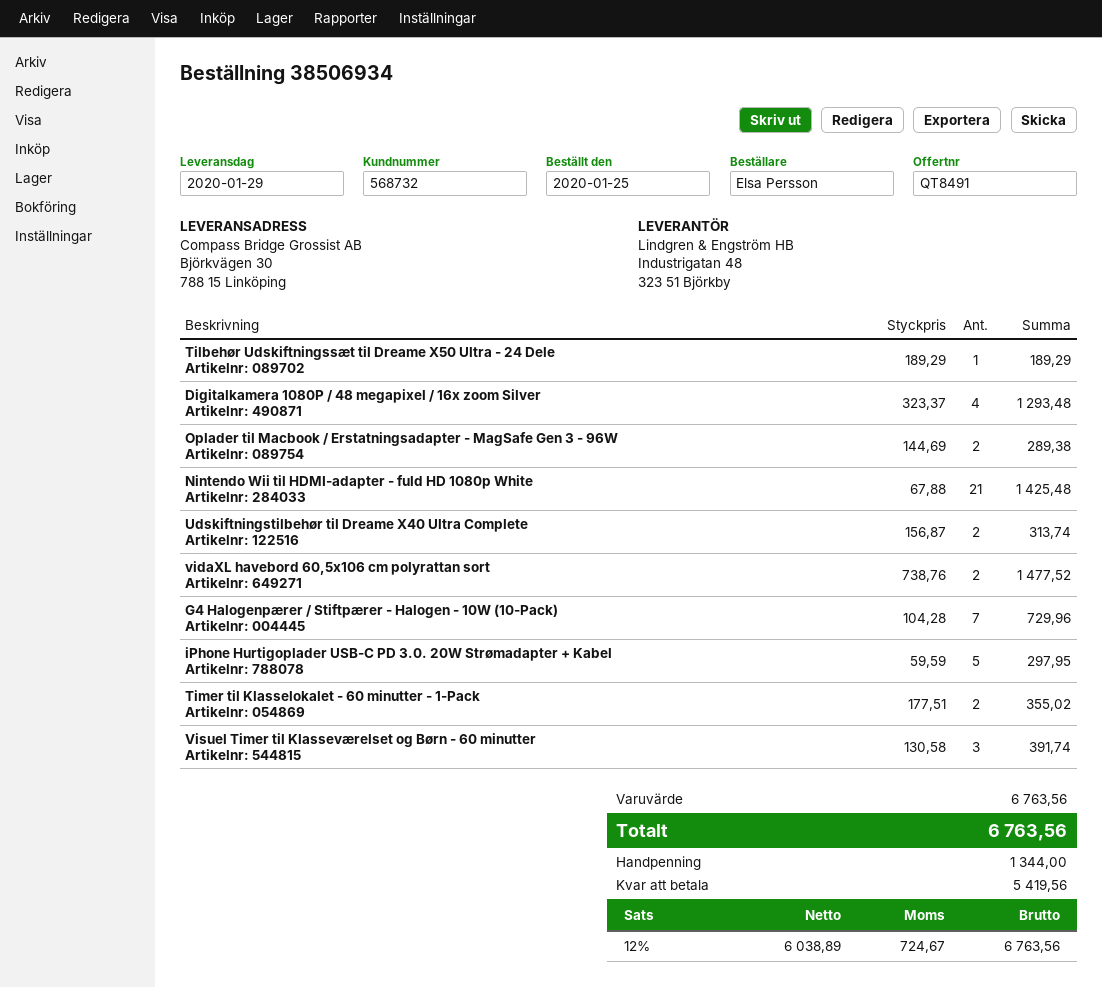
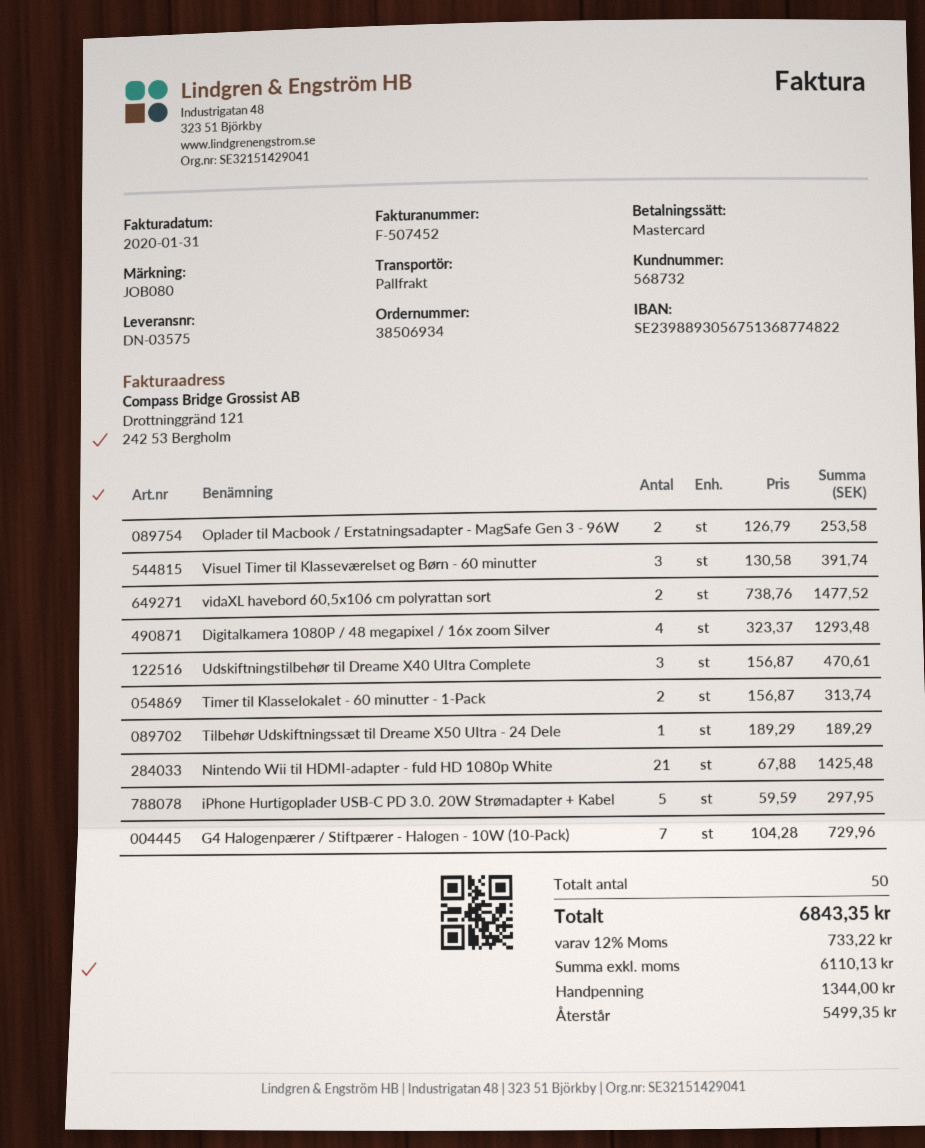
Oplader til Macbook / Erstatningsadapter - MagSafe Gen 3 - 96W: 2 x 144.69 = 289.38 -> 2 x 126.79 = 253.58
Udskiftningstilbehør til Dreame X40 Ultra Complete: 2 x 156.87 = 313.74 -> 3 x 156.87 = 470.61
Timer til Klasselokalet - 60 minutter - 1-Pack: 2 x 177.51 = 355.02 -> 2 x 156.87 = 313.74
net: 6038.89 -> 6110.13
tax: 12% = 724.67 -> 12% = 733.22
total: 6763.56 -> 6843.35
balance: 5419.56 -> 5499.35

